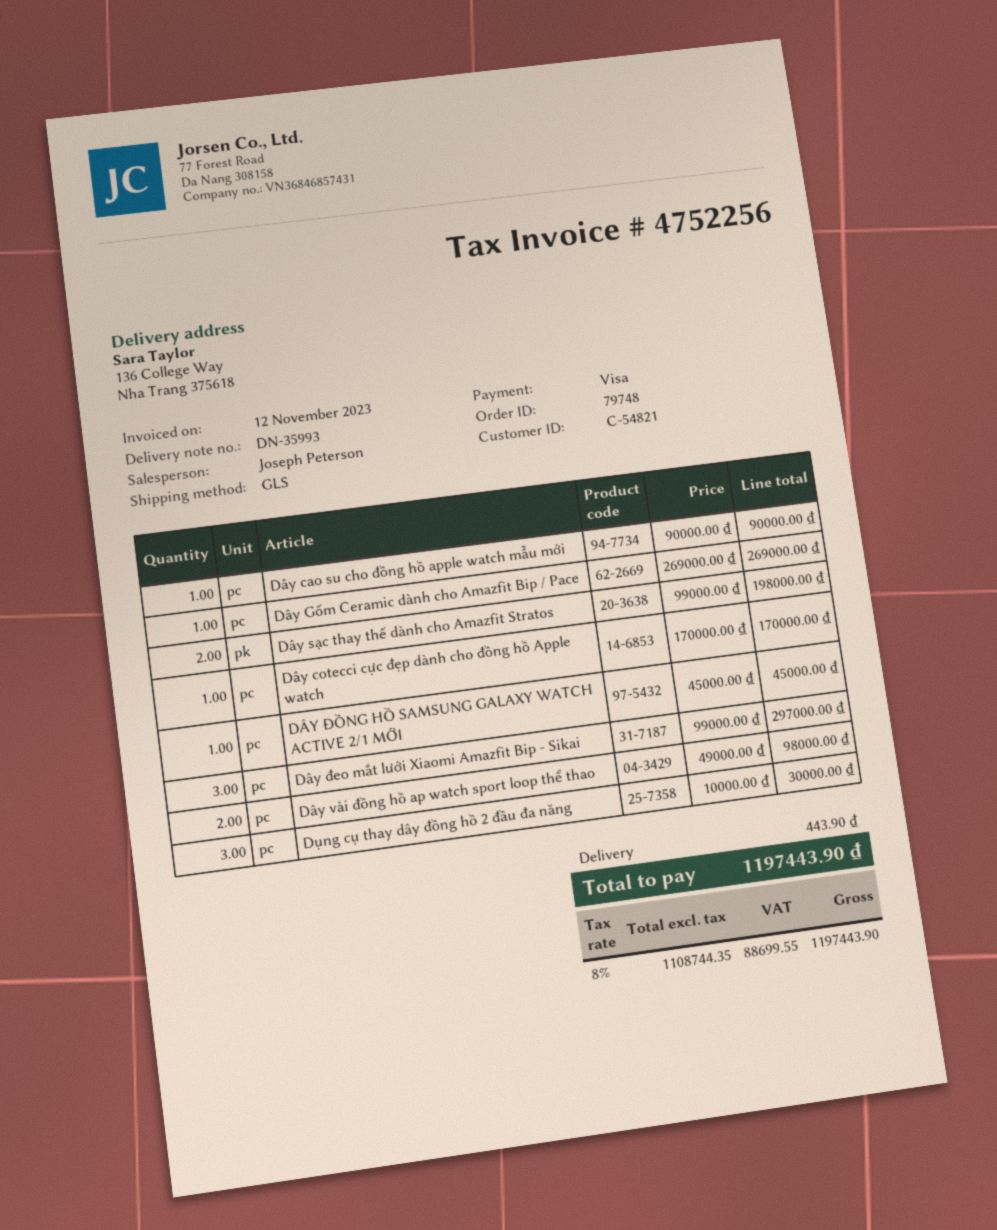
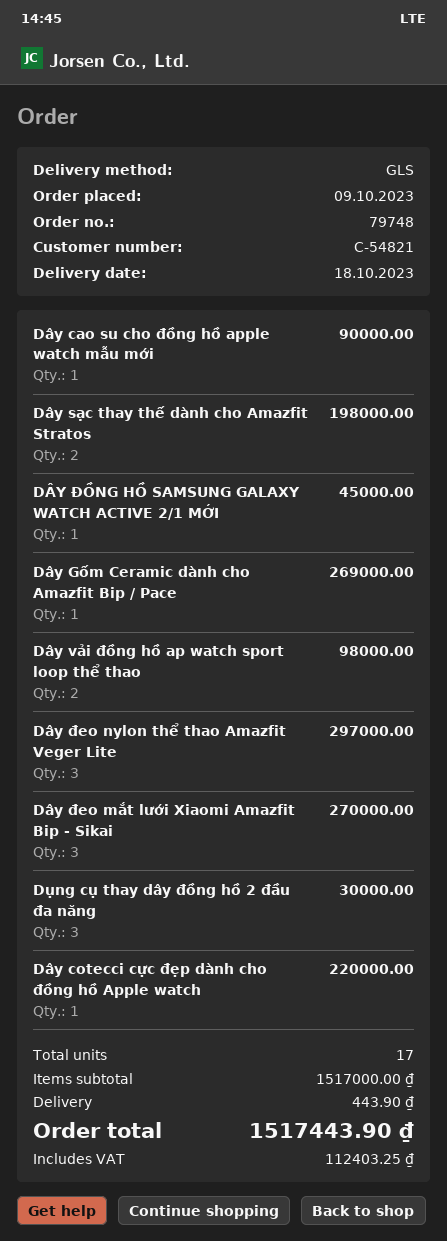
Dây cotecci cực đẹp dành cho đồng hồ Apple watch: 1 for 170000.00 -> 1 for 220000.00
Dây đeo mắt lưới Xiaomi Amazfit Bip - Sikai: 3 for 297000.00 -> 3 for 270000.00
Dây đeo nylon thể thao Amazfit Veger Lite: none -> 3 for 297000.00
tax: 88699.55 -> 112403.25
total: 1197443.90 -> 1517443.90

